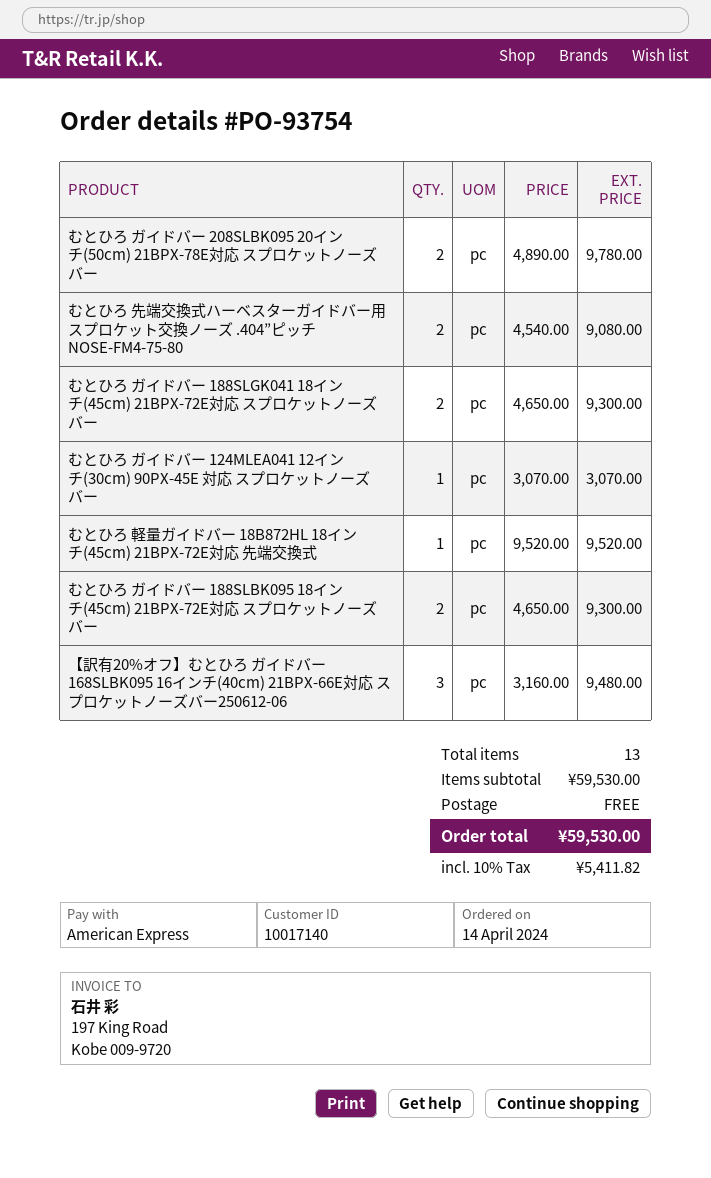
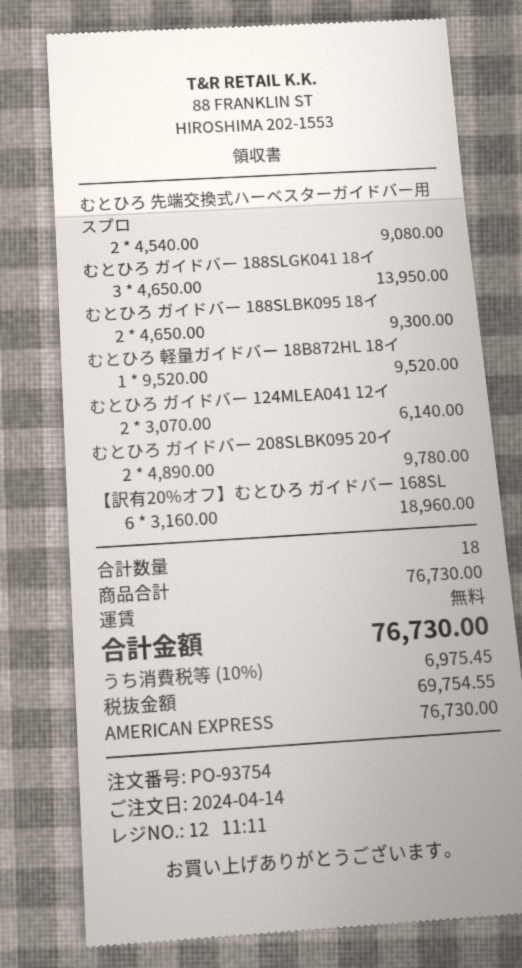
むとひろ ガイドバー 188SLGK041 18インチ(45cm) 21BPX-72E対応 スプロケットノーズバー: 2 x 4650.00 = 9300.00 -> 3 x 4650.00 = 13950.00
むとひろ ガイドバー 124MLEA041 12インチ(30cm) 90PX-45E 対応 スプロケットノーズバー: 1 x 3070.00 = 3070.00 -> 2 x 3070.00 = 6140.00
【訳有20%オフ】むとひろ ガイドバー 168SLBK095 16インチ(40cm) 21BPX-66E対応 スプロケットノーズバー250612-06: 3 x 3160.00 = 9480.00 -> 6 x 3160.00 = 18960.00
total quantity: 13 -> 18
subtotal: 59530.00 -> 76730.00
tax: 10% = 5411.82 -> 10% = 6975.45
total: 59530.00 -> 76730.00

